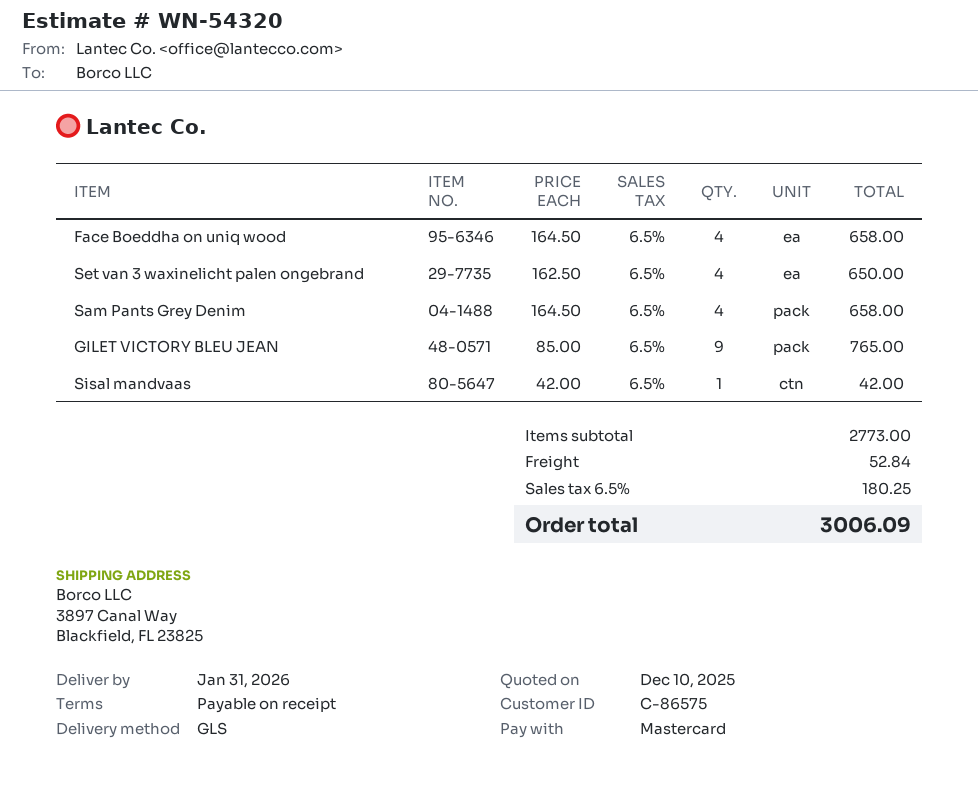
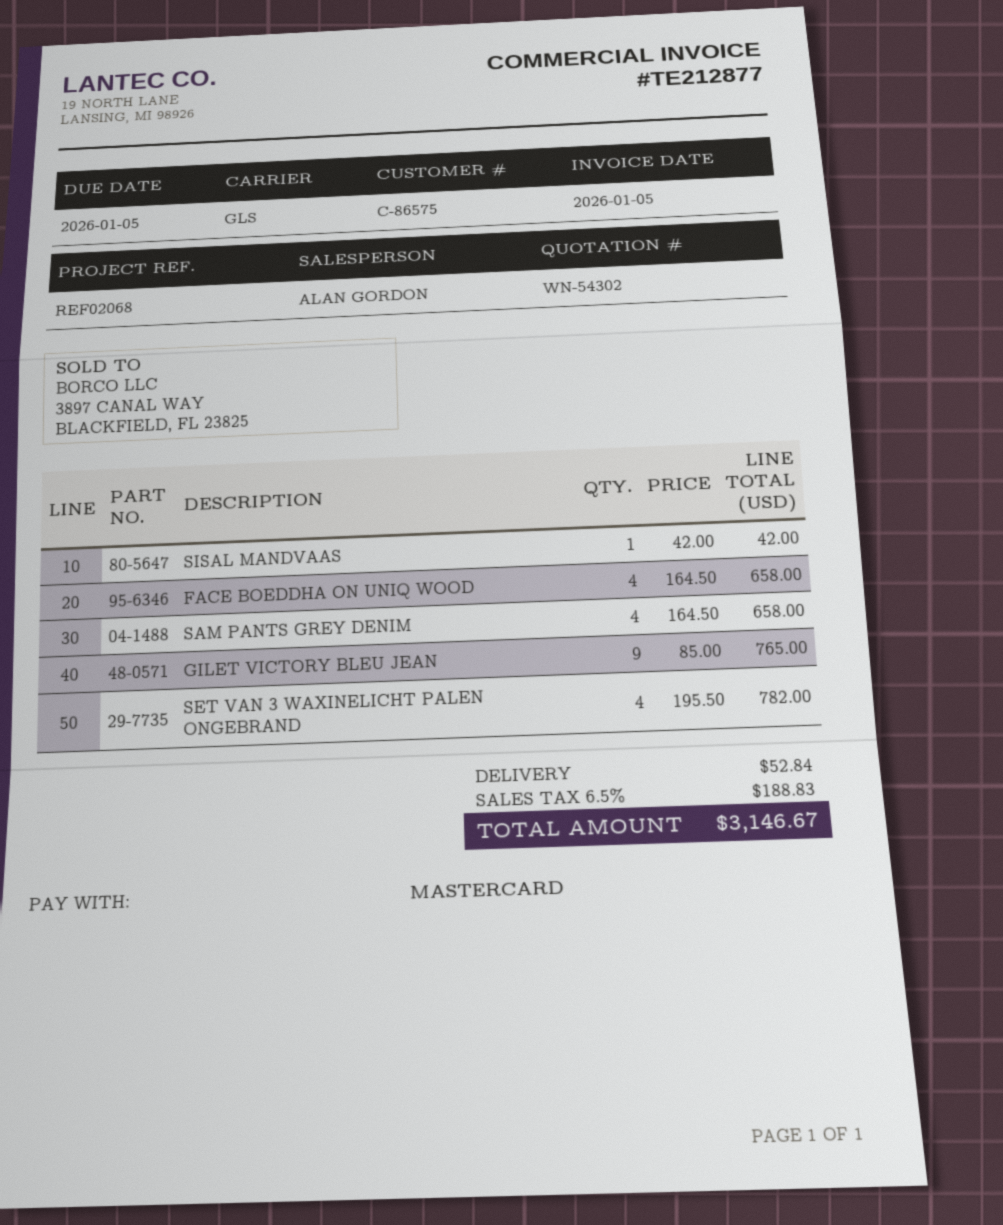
quote number: WN-54320 -> WN-54302
Set van 3 waxinelicht palen ongebrand: 4 x 162.50 = 650.00 -> 4 x 195.50 = 782.00
tax: 6.5% = 180.25 -> 6.5% = 188.83
total: 3006.09 -> 3146.67

